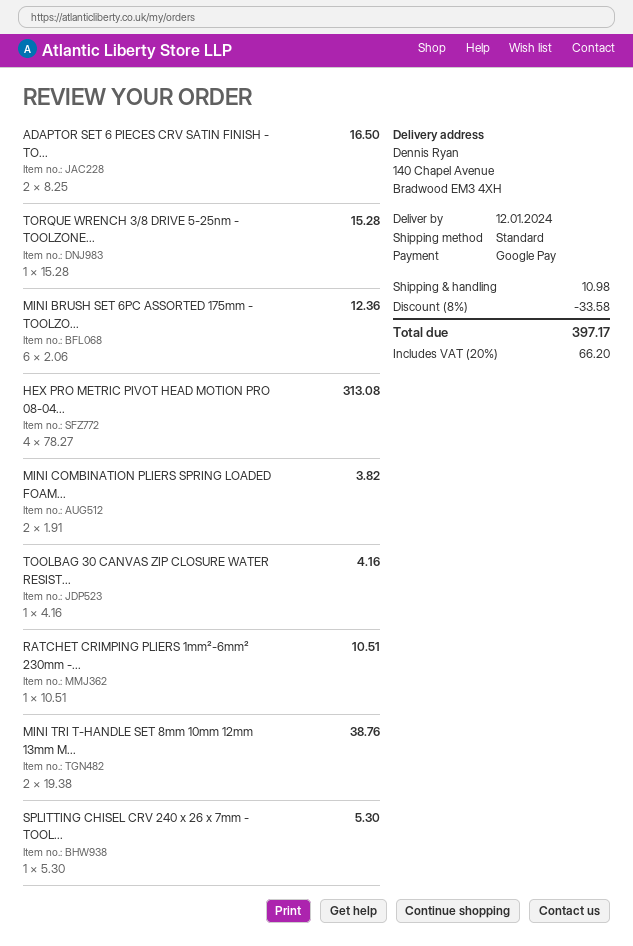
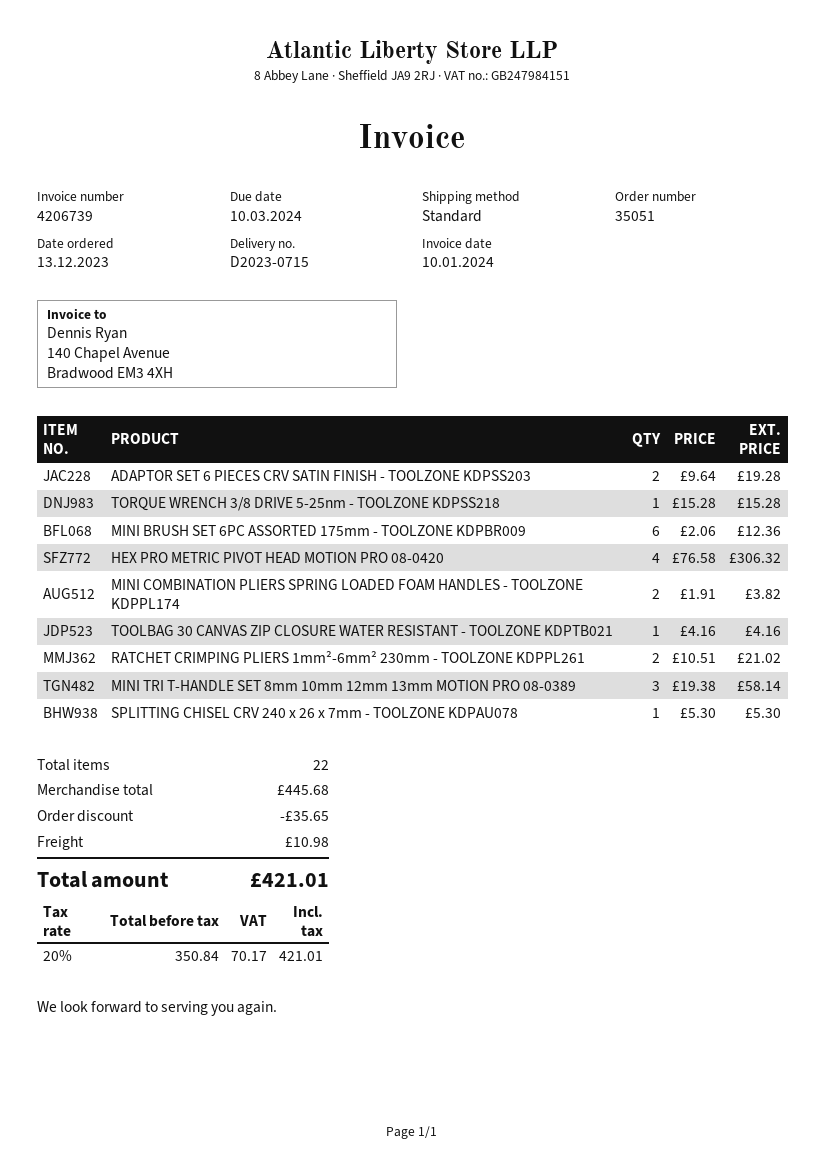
ADAPTOR SET 6 PIECES CRV SATIN FINISH - TO...: 2 x 8.25 = 16.50 -> 2 x 9.64 = 19.28
HEX PRO METRIC PIVOT HEAD MOTION PRO 08-04...: 4 x 78.27 = 313.08 -> 4 x 76.58 = 306.32
RATCHET CRIMPING PLIERS 1mm²-6mm² 230mm -...: 1 x 10.51 = 10.51 -> 2 x 10.51 = 21.02
MINI TRI T-HANDLE SET 8mm 10mm 12mm 13mm M...: 2 x 19.38 = 38.76 -> 3 x 19.38 = 58.14
discount: 33.58 -> 35.65
tax: 20% = 66.20 -> 20% = 70.17
total: 397.17 -> 421.01

